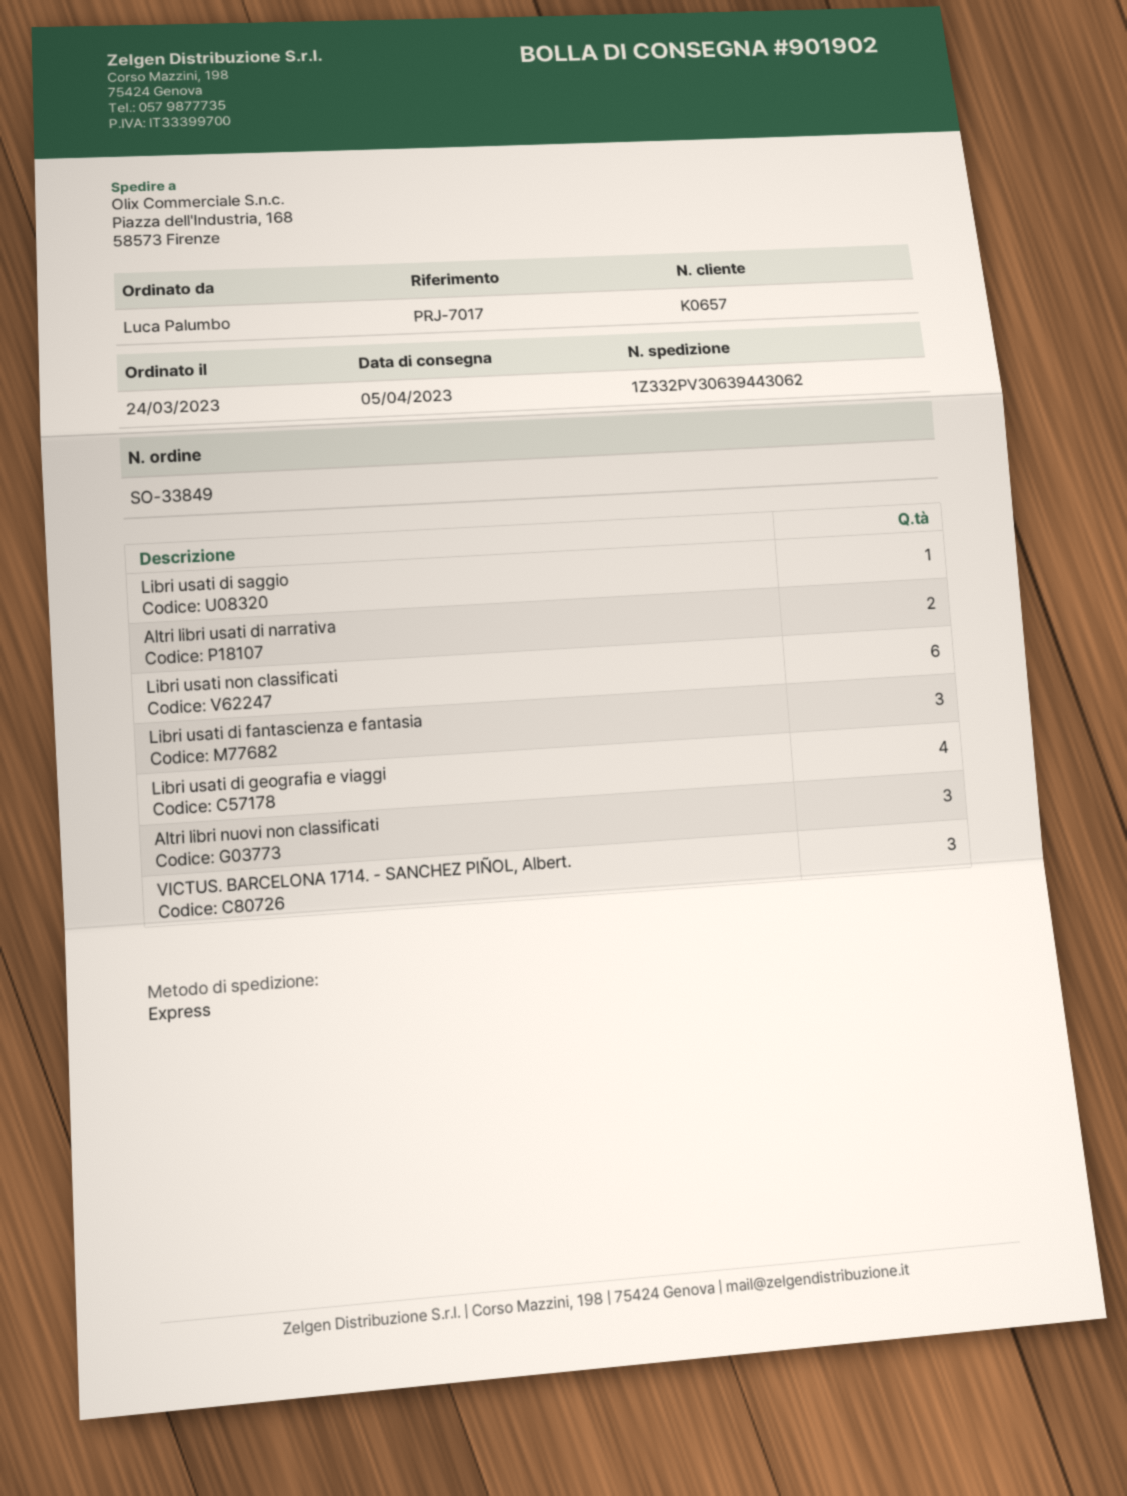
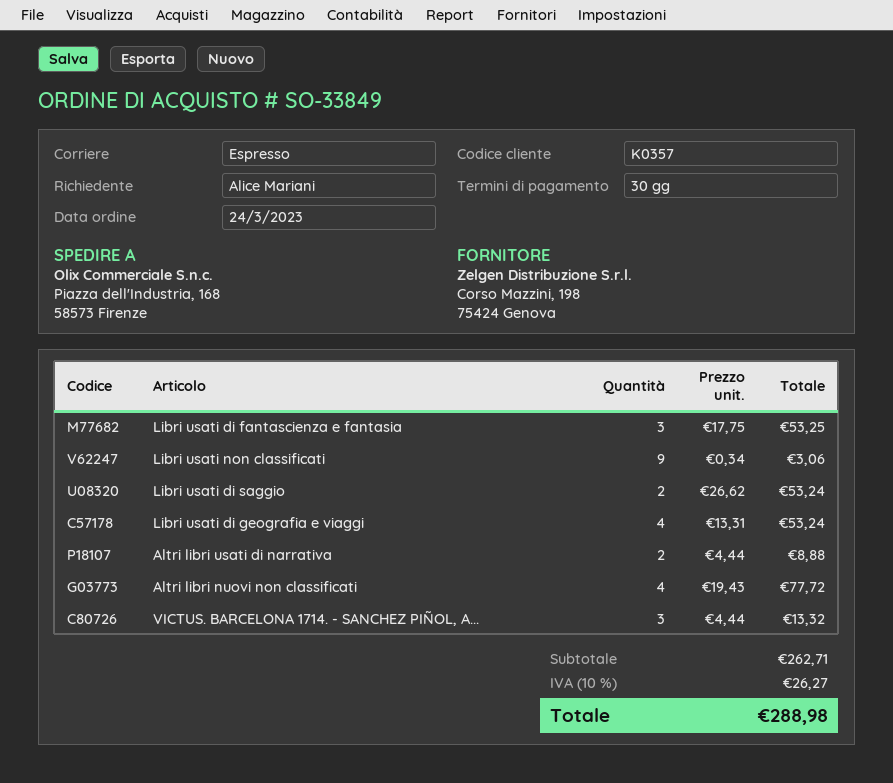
customer number: K0657 -> K0357
ordered by: Luca Palumbo -> Alice Mariani
Libri usati di saggio: 1 -> 2
Libri usati non classificati: 6 -> 9
Altri libri nuovi non classificati: 3 -> 4

